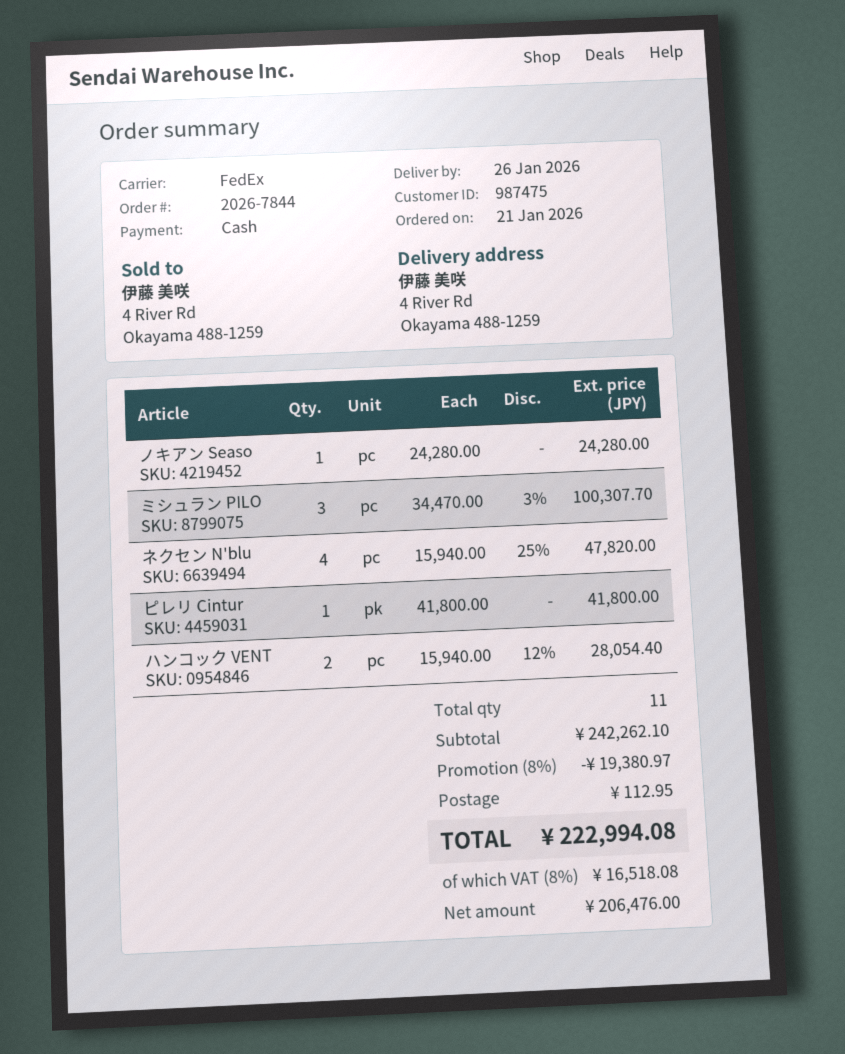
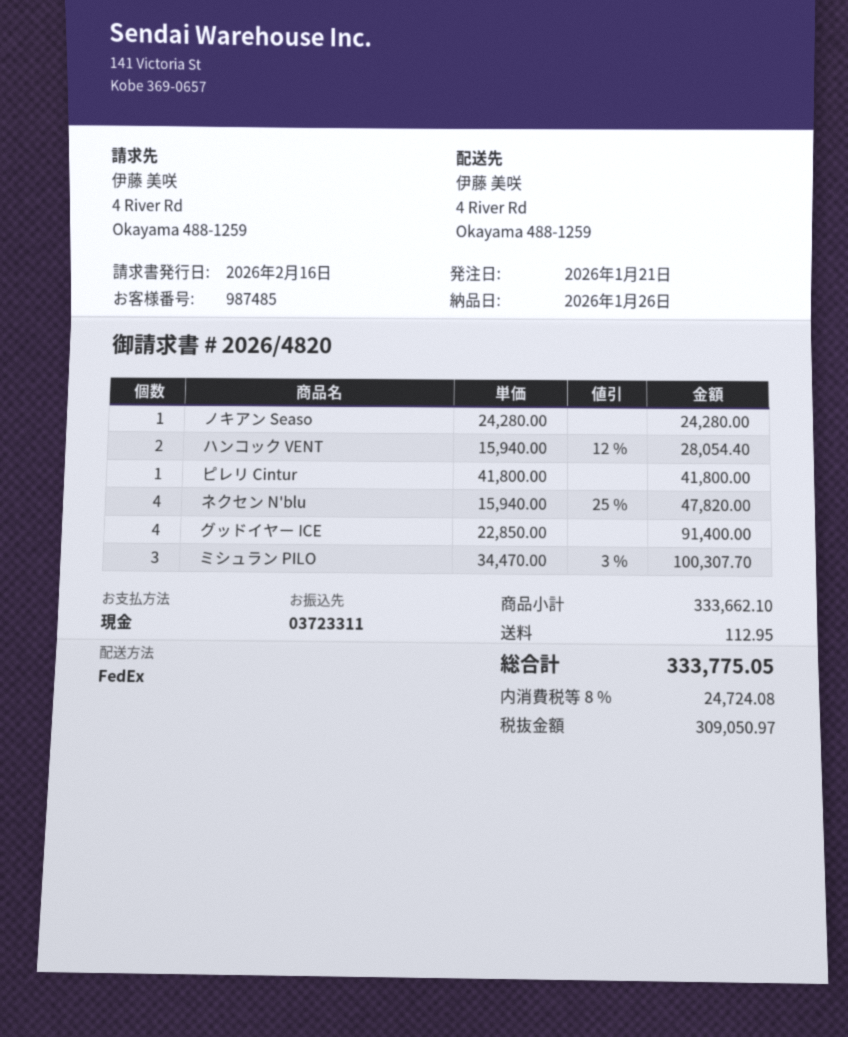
customer number: 987475 -> 987485
グッドイヤー ICE: none -> 4 x 22850.00 = 91400.00
subtotal: 242262.10 -> 333662.10
discount: 8% = 19380.97 -> none
net: 206476.00 -> 309050.97
tax: 8% = 16518.08 -> 8% = 24724.08
total: 222994.08 -> 333775.05

